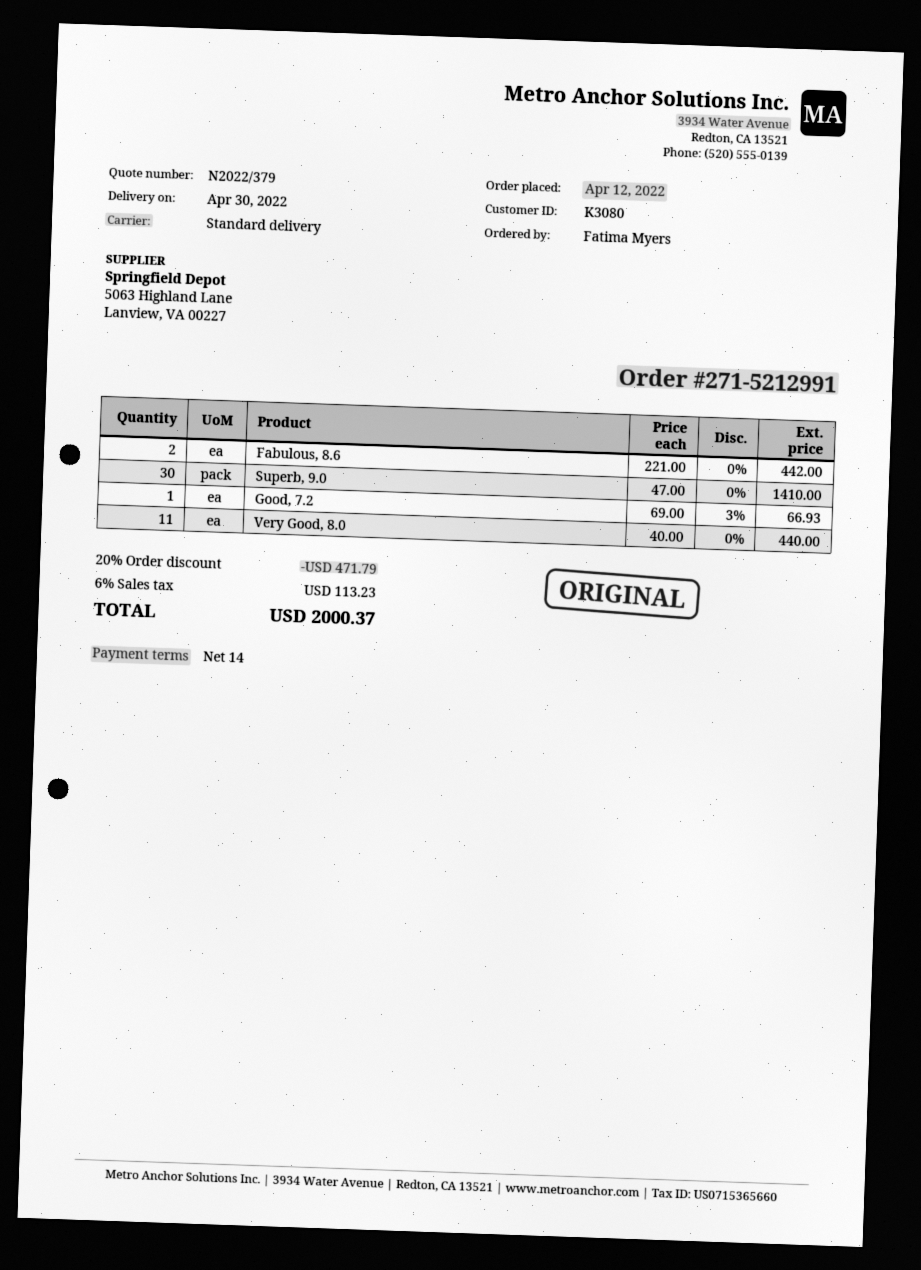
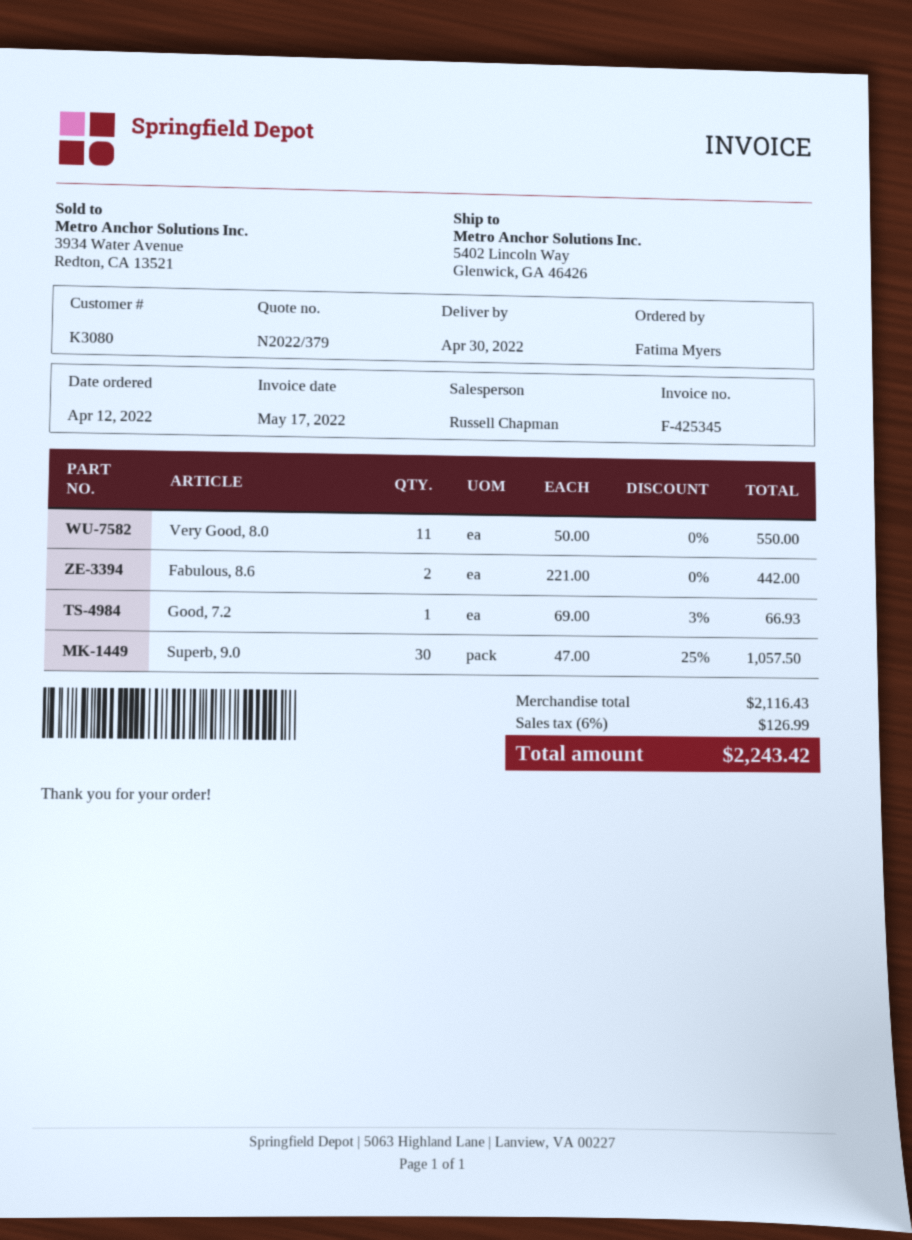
Superb, 9.0: 30 x 47.00 = 1410.00 -> 30 x 47.00 - 25% = 1057.50
Very Good, 8.0: 11 x 40.00 = 440.00 -> 11 x 50.00 = 550.00
discount: 20% = 471.79 -> none
tax: 6% = 113.23 -> 6% = 126.99
total: 2000.37 -> 2243.42

